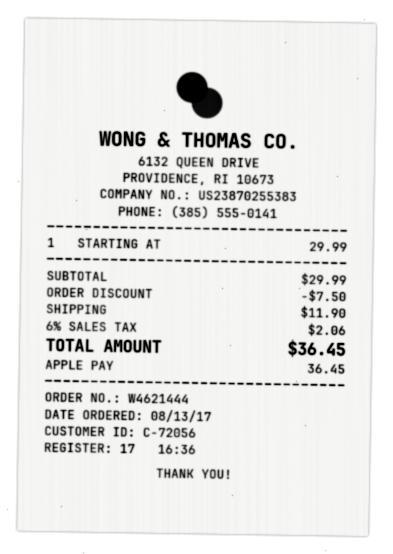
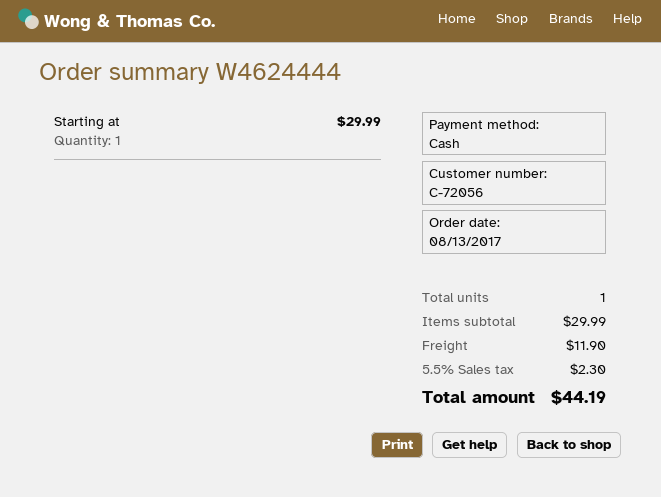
order number: W4621444 -> W4624444
payment method: Apple Pay -> cash
discount: 7.50 -> none
tax: 6% = 2.06 -> 5.5% = 2.30
total: 36.45 -> 44.19

